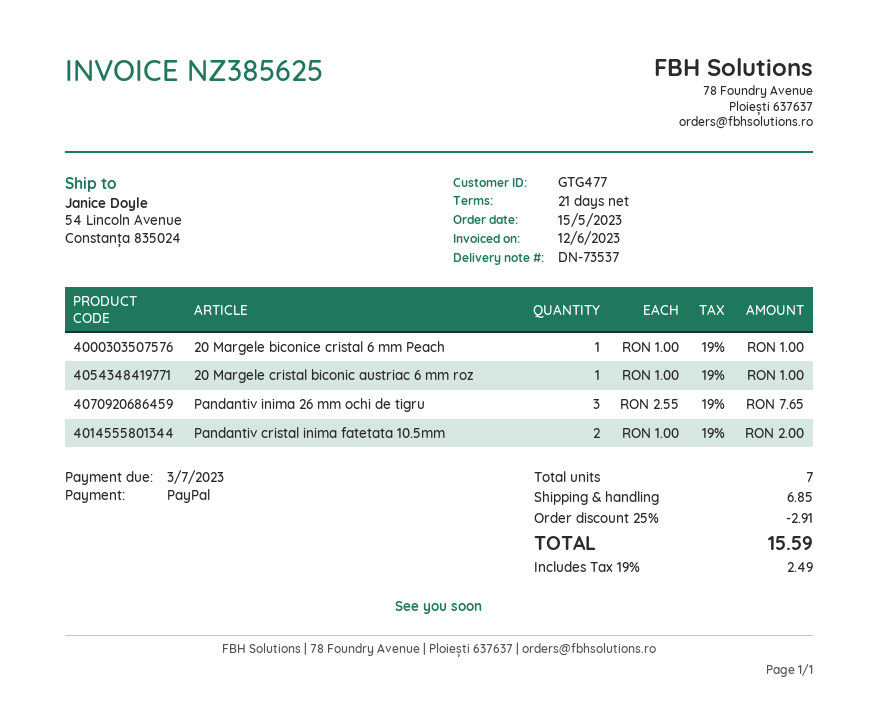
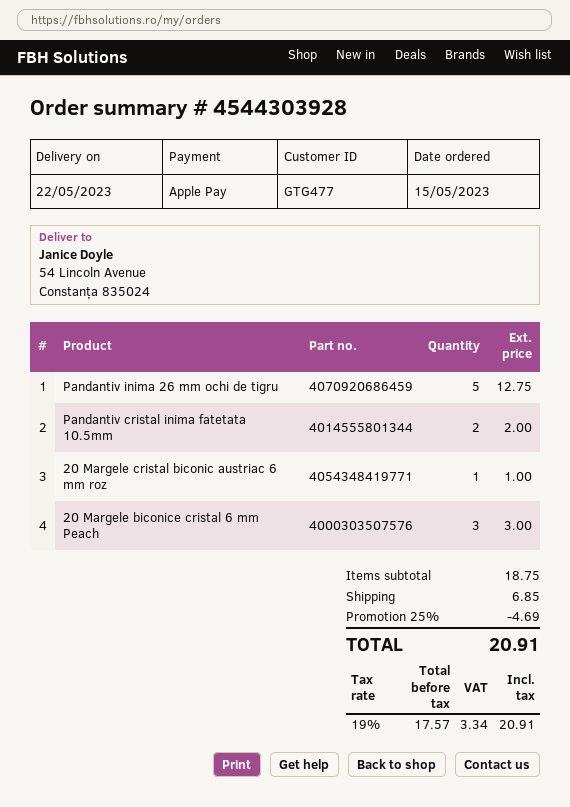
payment method: PayPal -> Apple Pay
20 Margele biconice cristal 6 mm Peach: 1 for 1.00 -> 3 for 3.00
Pandantiv inima 26 mm ochi de tigru: 3 for 7.65 -> 5 for 12.75
discount: 25% = 2.91 -> 25% = 4.69
tax: 19% = 2.49 -> 19% = 3.34
total: 15.59 -> 20.91

